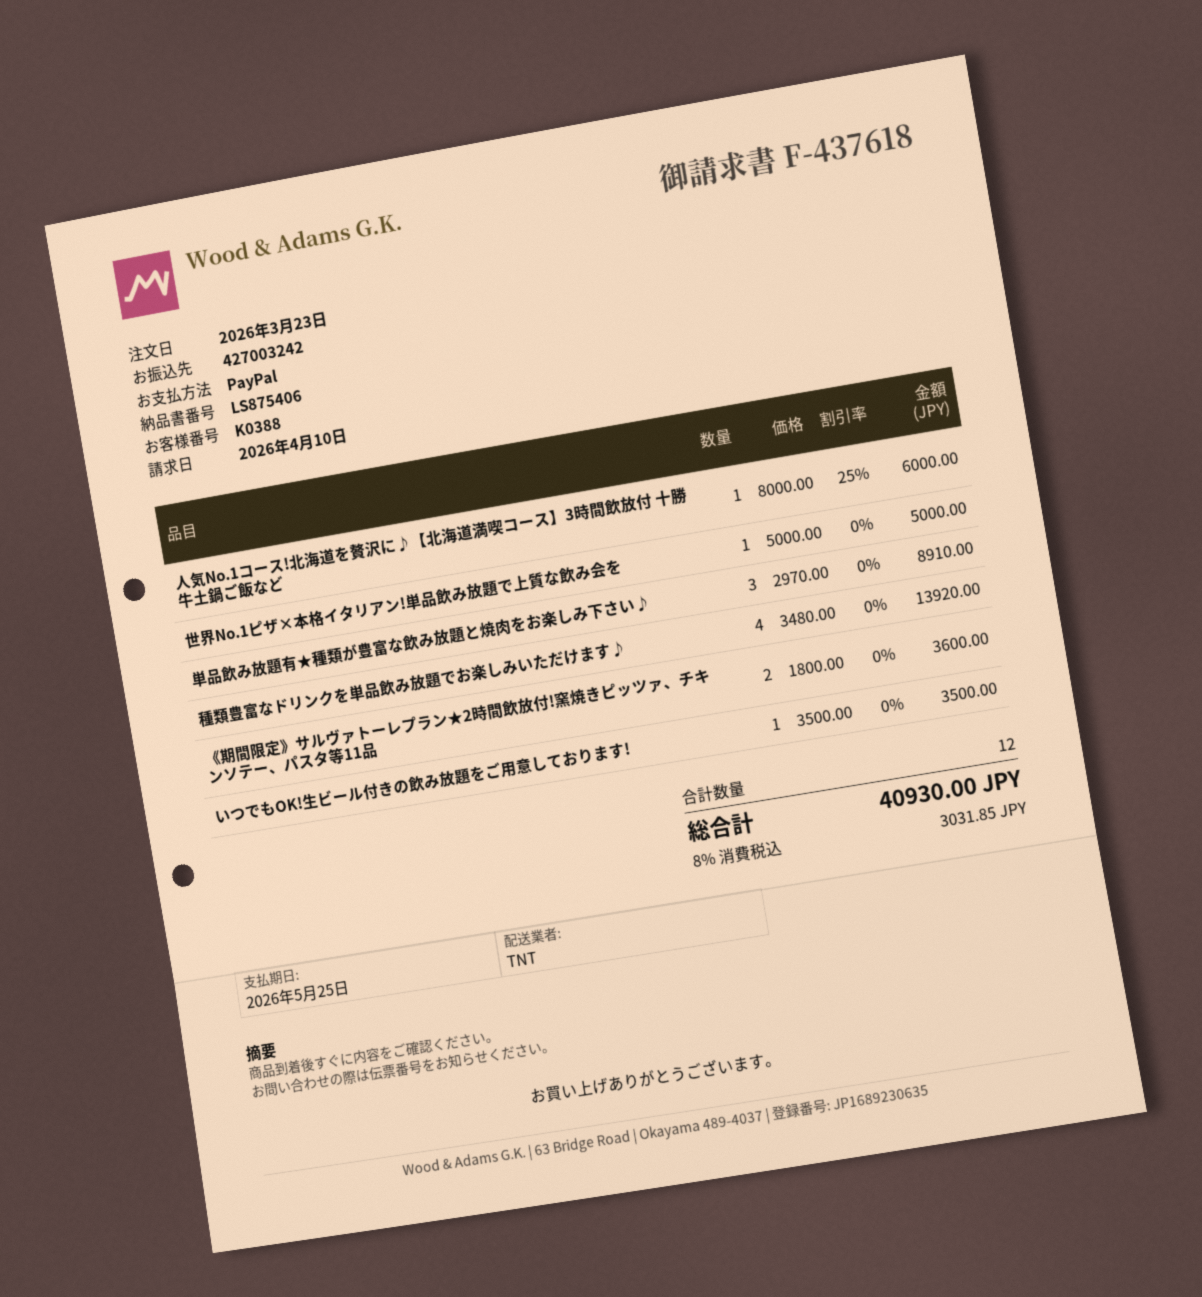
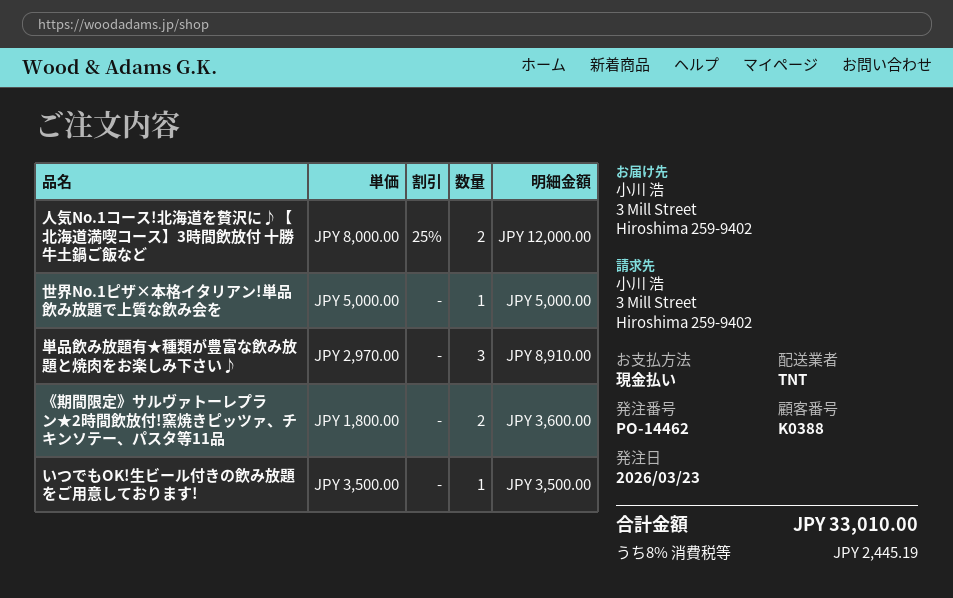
payment method: PayPal -> cash
人気No.1コース!北海道を贅沢に♪【北海道満喫コース】3時間飲放付 十勝牛土鍋ご飯など: 1 x 8000.00 - 25% = 6000.00 -> 2 x 8000.00 - 25% = 12000.00
種類豊富なドリンクを単品飲み放題でお楽しみいただけます♪: 4 x 3480.00 = 13920.00 -> none
tax: 8% = 3031.85 -> 8% = 2445.19
total: 40930.00 -> 33010.00

